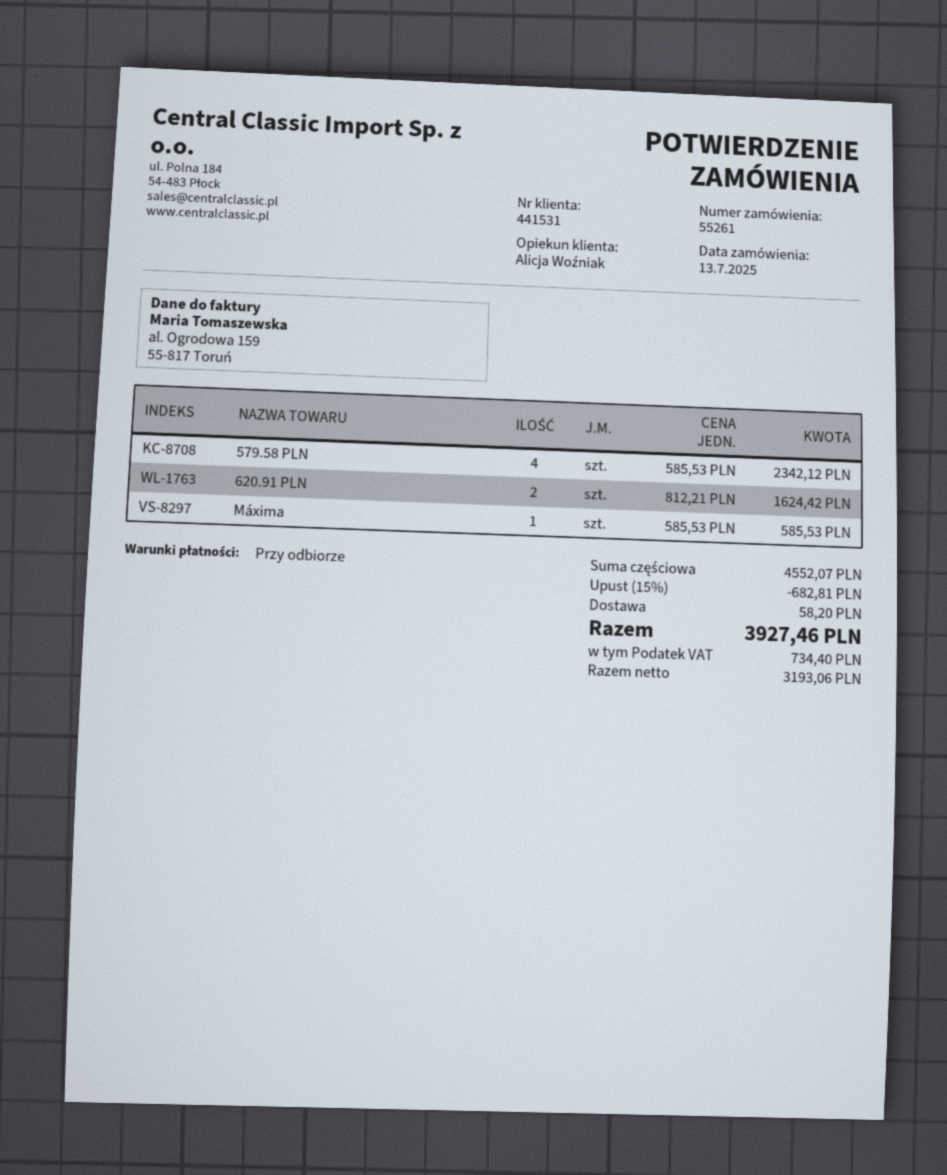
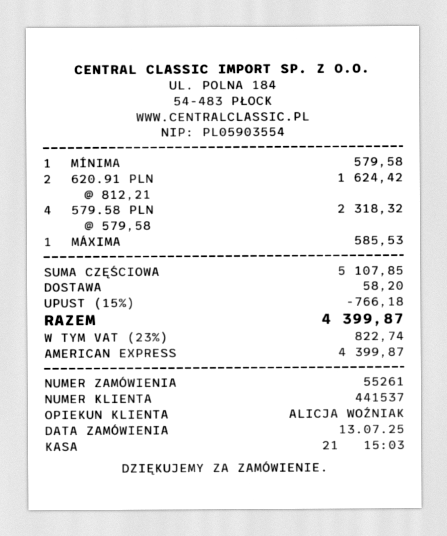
customer number: 441531 -> 441537
579.58 PLN: 4 x 585.53 = 2342.12 -> 4 x 579.58 = 2318.32
MÍNIMA: none -> 1 x 579.58 = 579.58
subtotal: 4552.07 -> 5107.85
discount: 15% = 682.81 -> 15% = 766.18
tax: 734.40 -> 822.74
total: 3927.46 -> 4399.87

